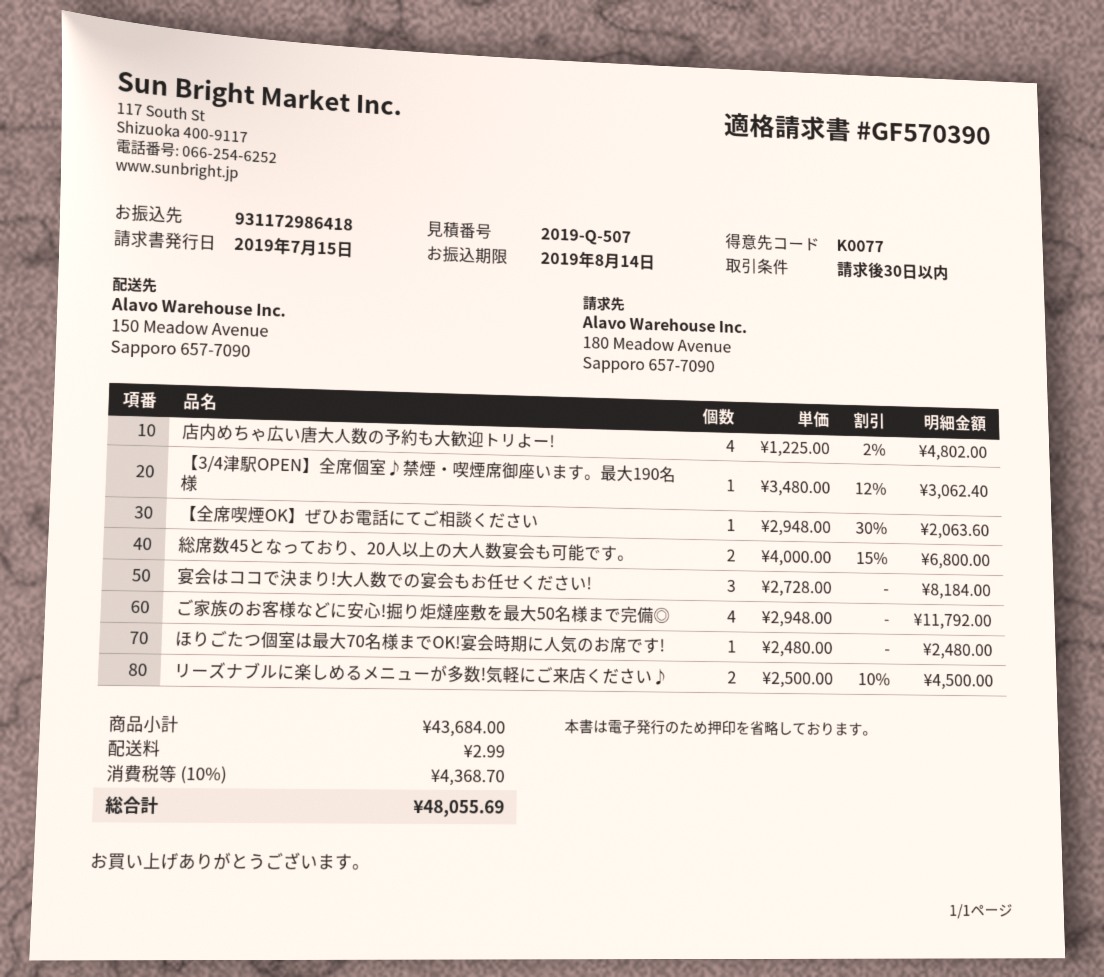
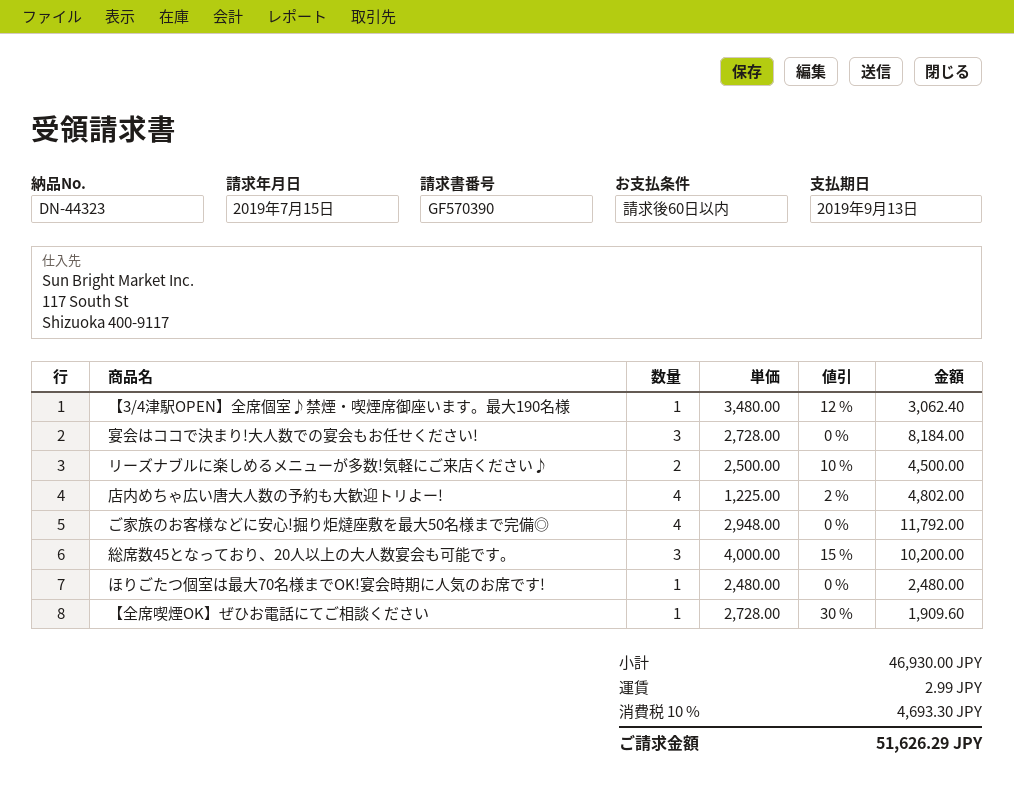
payment terms: 30 days -> 60 days
due date: 2019-08-14 -> 2019-09-13
【全席喫煙OK】ぜひお電話にてご相談ください: 1 x 2948.00 - 30% = 2063.60 -> 1 x 2728.00 - 30% = 1909.60
総席数45となっており、20人以上の大人数宴会も可能です。: 2 x 4000.00 - 15% = 6800.00 -> 3 x 4000.00 - 15% = 10200.00
subtotal: 43684.00 -> 46930.00
tax: 10% = 4368.70 -> 10% = 4693.30
total: 48055.69 -> 51626.29

